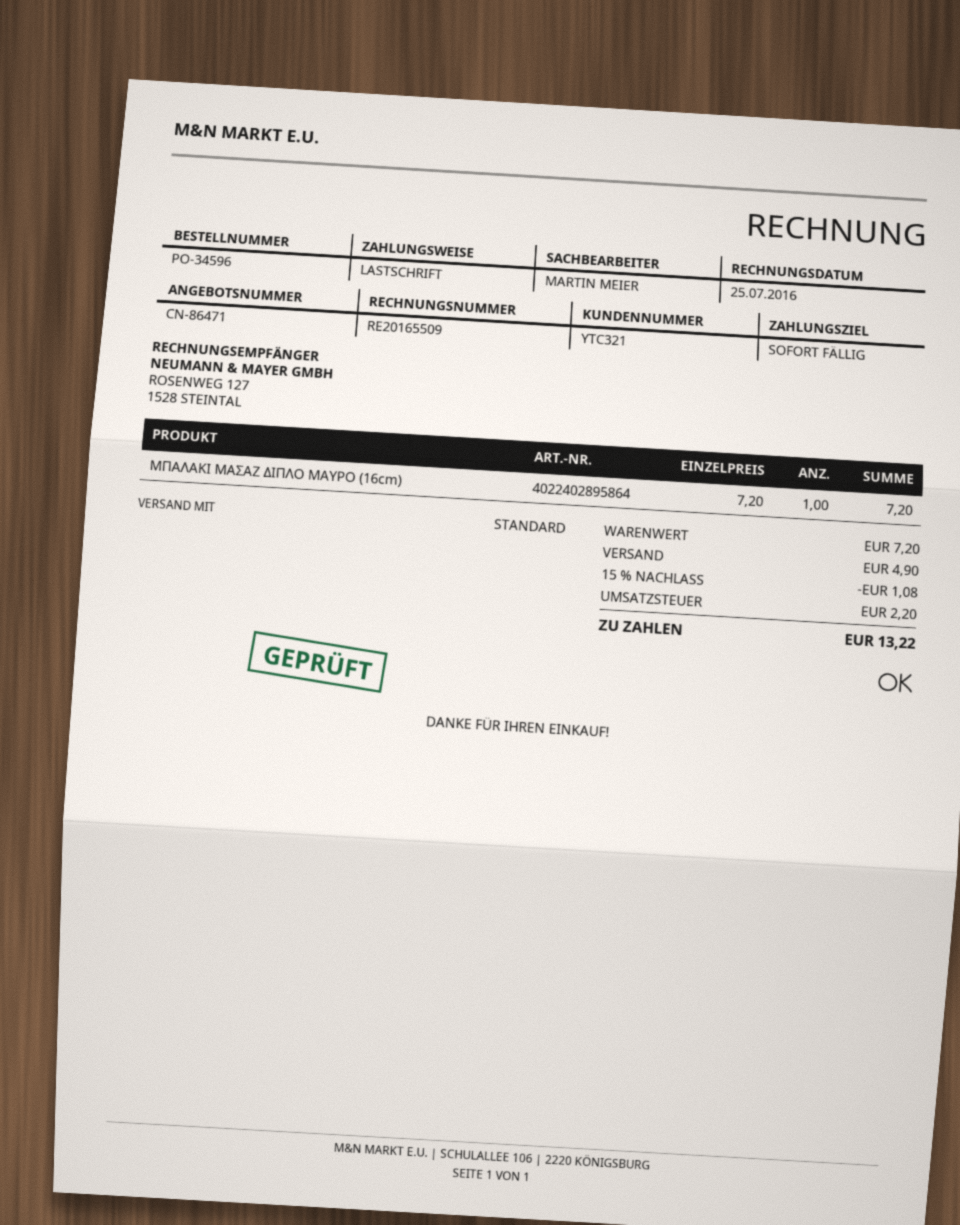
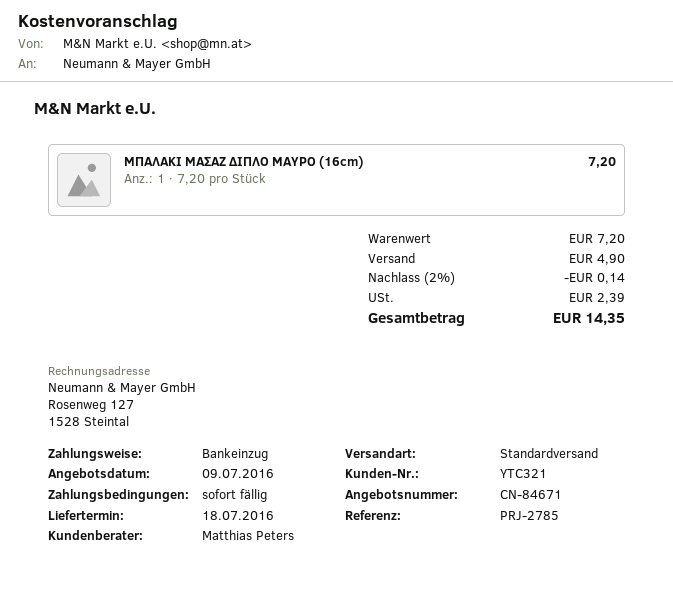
quote number: CN-86471 -> CN-84671
sales rep: MARTIN MEIER -> Matthias Peters
discount: 15% = 1.08 -> 2% = 0.14
tax: 2.20 -> 2.39
total: 13.22 -> 14.35

